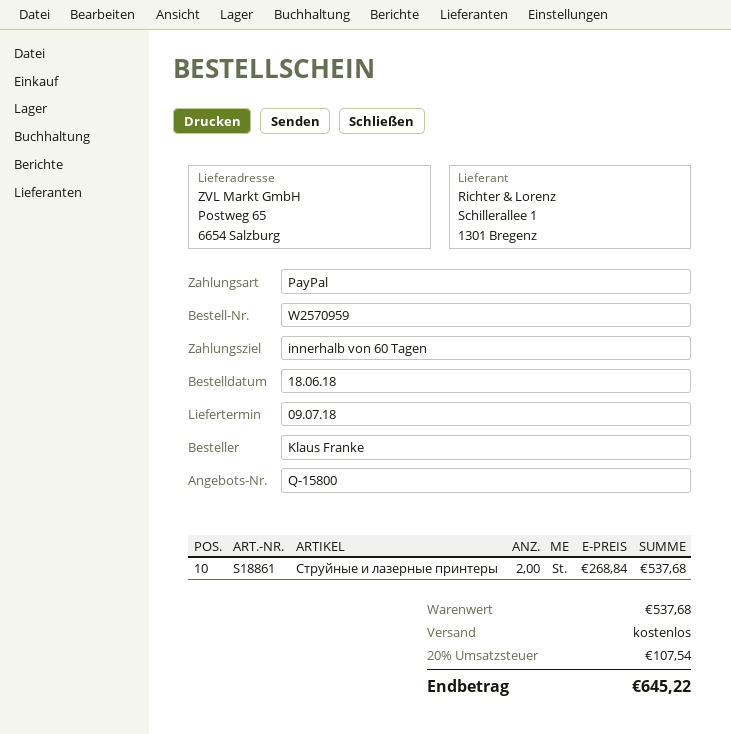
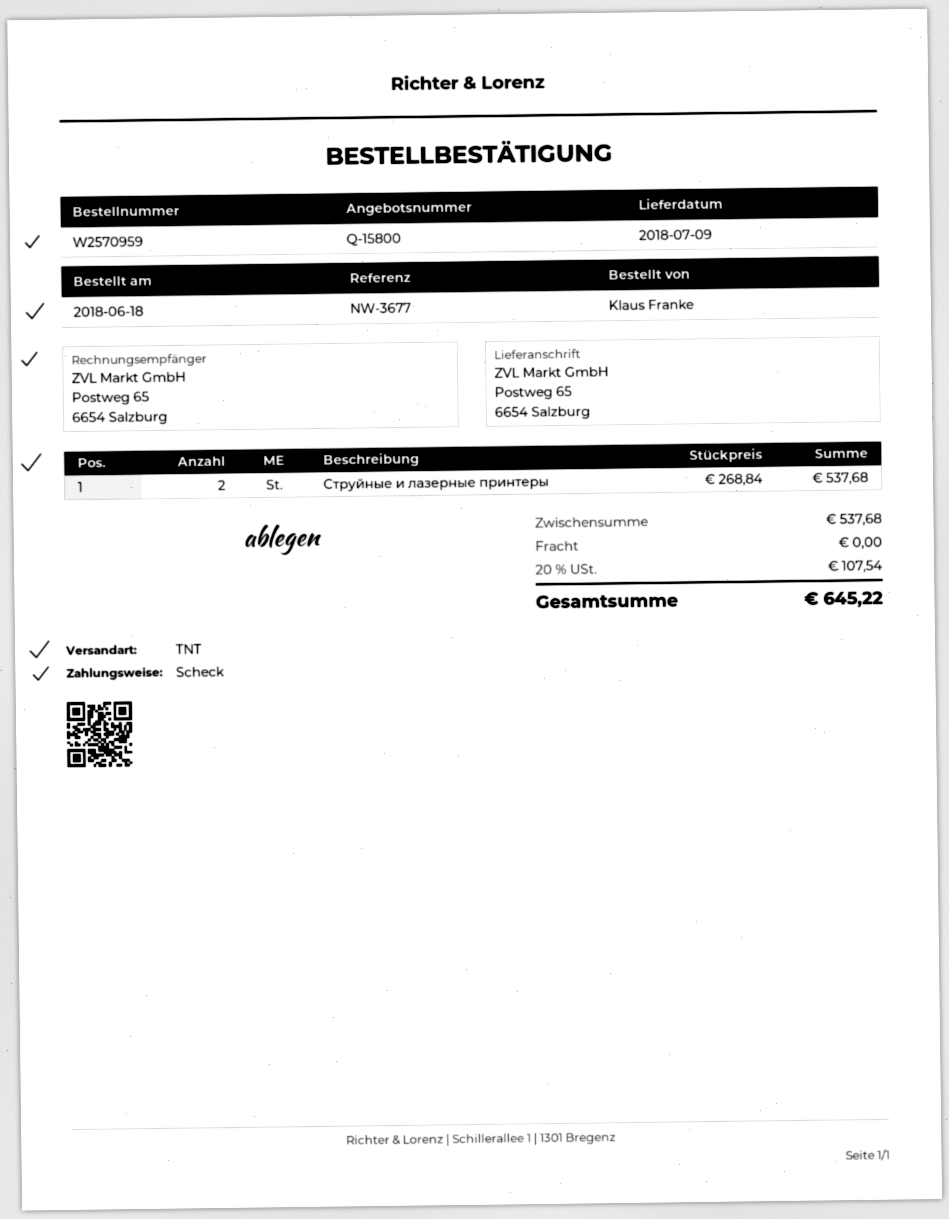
payment method: PayPal -> cheque

